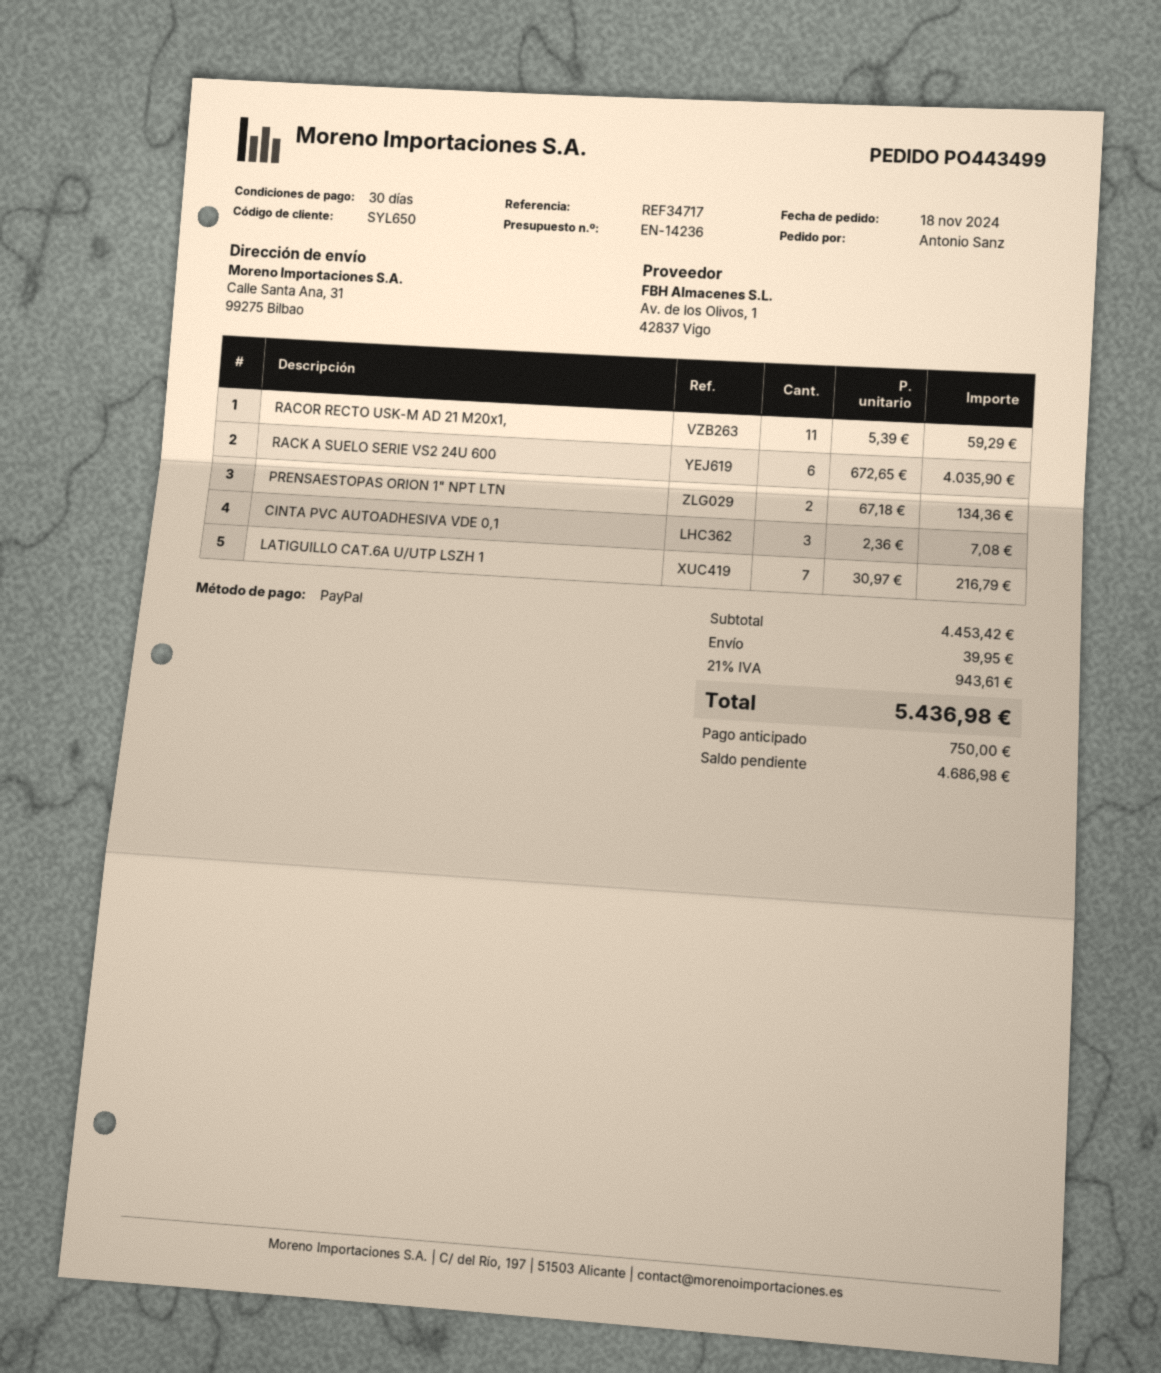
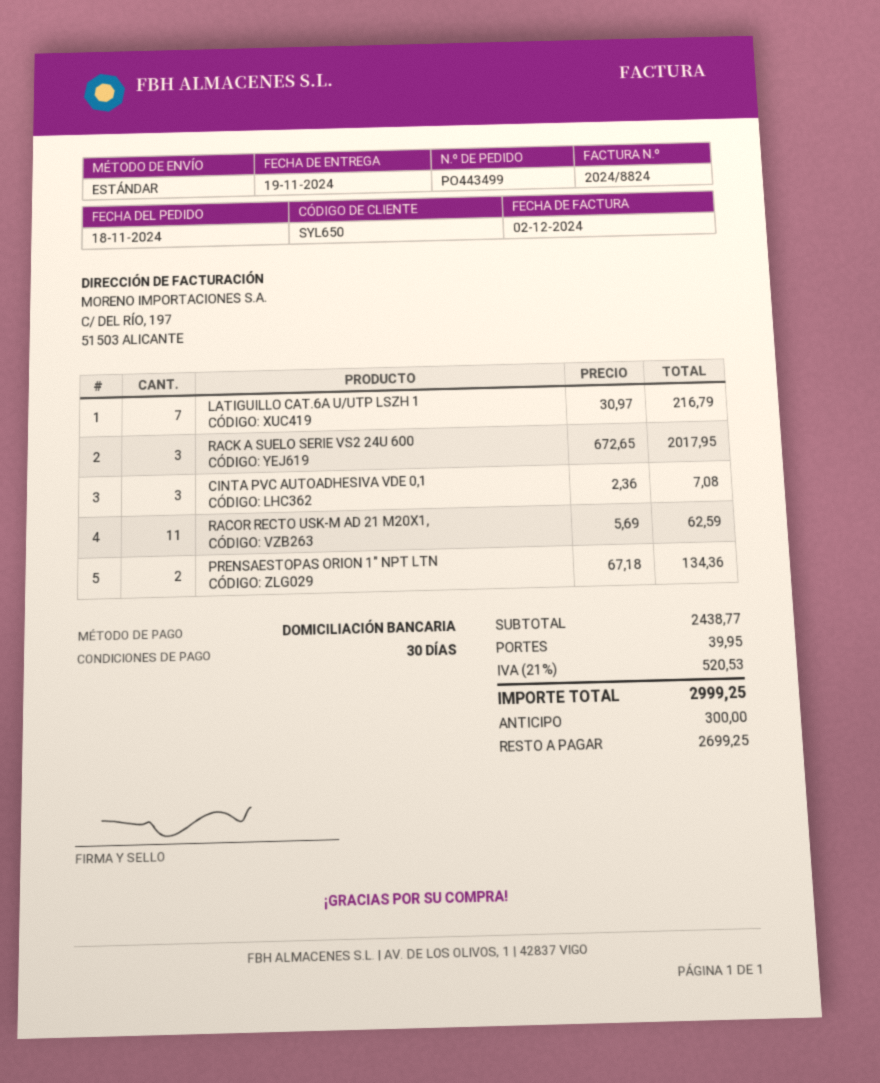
payment method: PayPal -> direct debit
RACOR RECTO USK-M AD 21 M20x1,: 11 x 5.39 = 59.29 -> 11 x 5.69 = 62.59
RACK A SUELO SERIE VS2 24U 600: 6 x 672.65 = 4035.90 -> 3 x 672.65 = 2017.95
subtotal: 4453.42 -> 2438.77
tax: 21% = 943.61 -> 21% = 520.53
total: 5436.98 -> 2999.25
deposit: 750.00 -> 300.00
balance: 4686.98 -> 2699.25

